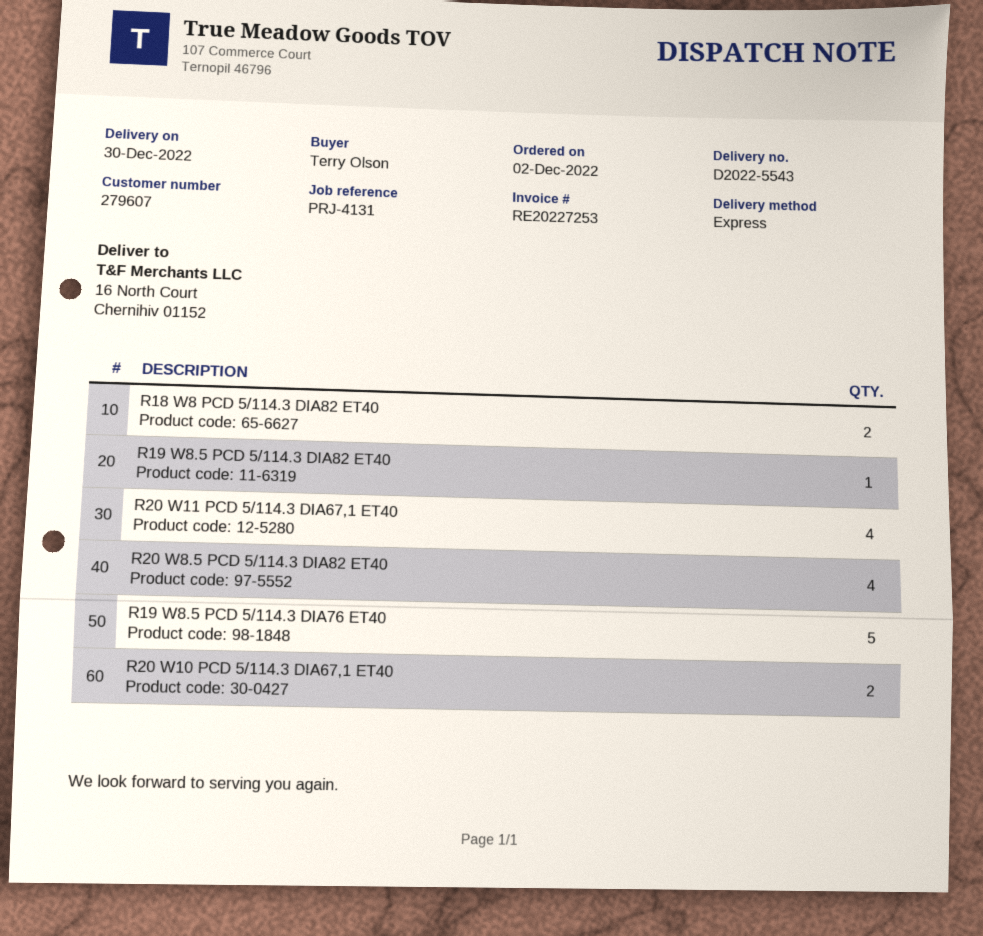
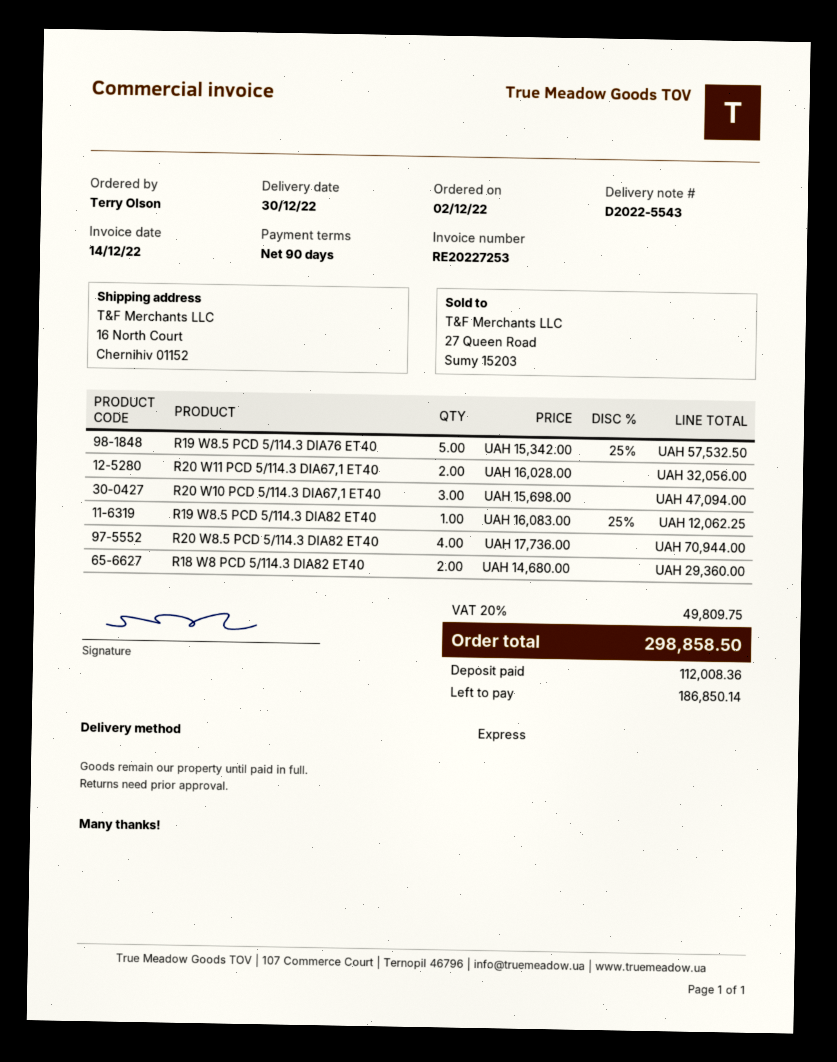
R20 W11 PCD 5/114.3 DIA67,1 ET40: 4 -> 2
R20 W10 PCD 5/114.3 DIA67,1 ET40: 2 -> 3

